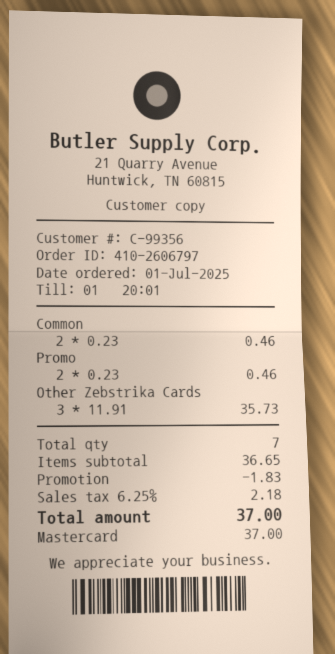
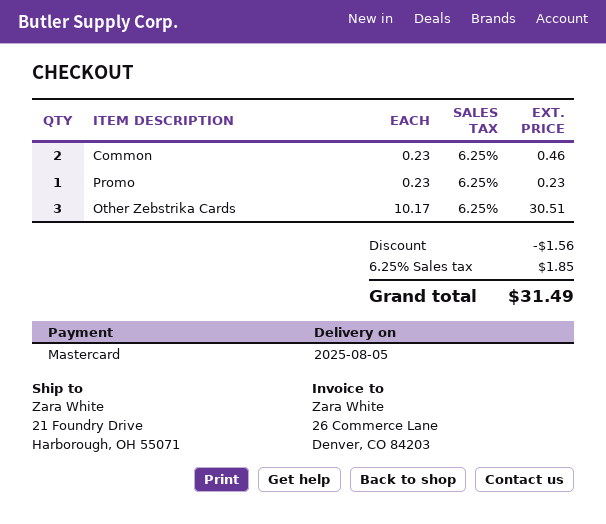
Promo: 2 x 0.23 = 0.46 -> 1 x 0.23 = 0.23
Other Zebstrika Cards: 3 x 11.91 = 35.73 -> 3 x 10.17 = 30.51
discount: 1.83 -> 1.56
tax: 6.25% = 2.18 -> 6.25% = 1.85
total: 37.00 -> 31.49

